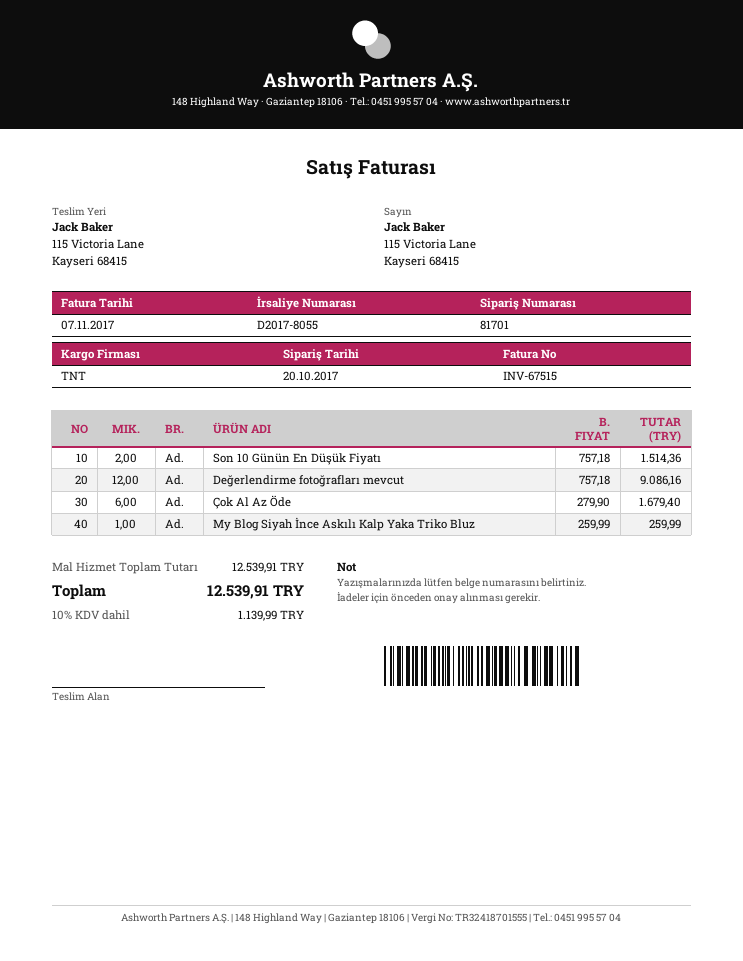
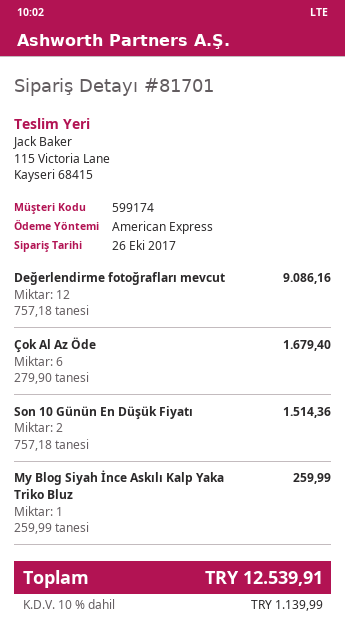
order date: 2017-10-20 -> 2017-10-26

